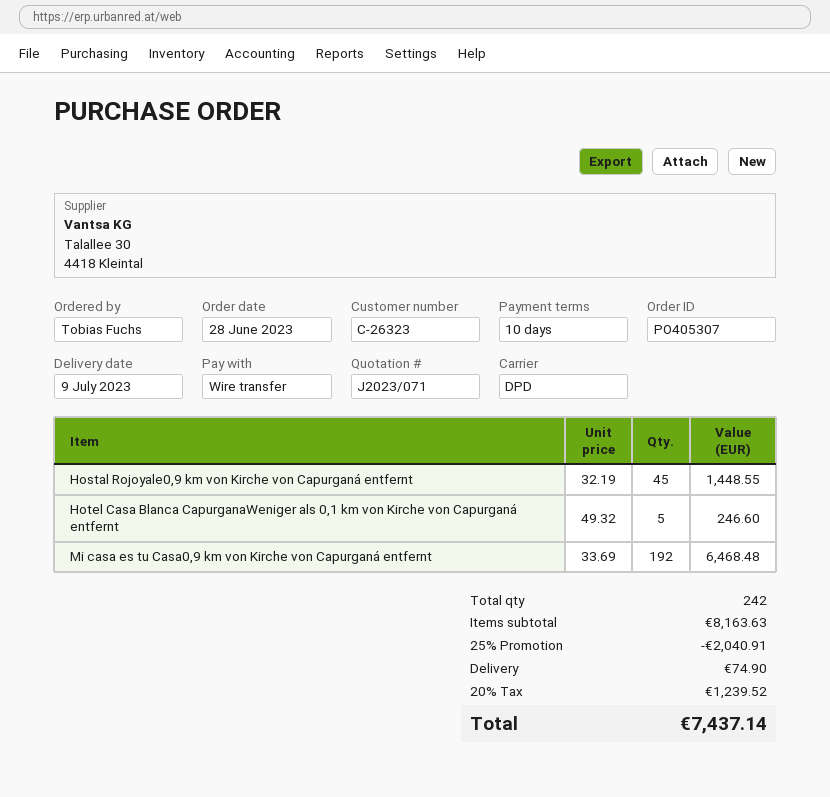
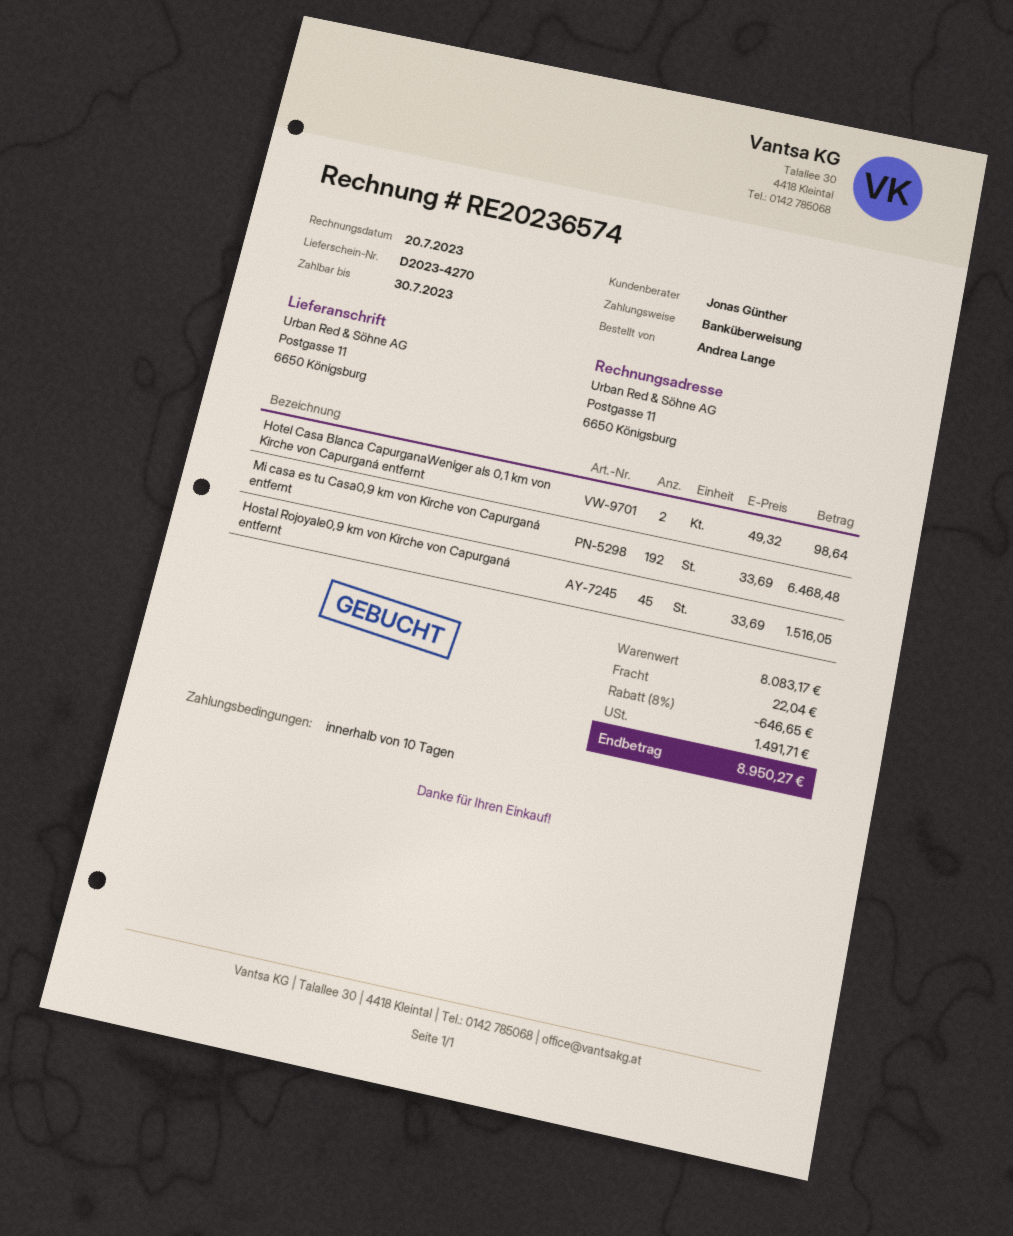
ordered by: Tobias Fuchs -> Andrea Lange
Hostal Rojoyale0,9 km von Kirche von Capurganá entfernt: 45 x 32.19 = 1448.55 -> 45 x 33.69 = 1516.05
Hotel Casa Blanca CapurganaWeniger als 0,1 km von Kirche von Capurganá entfernt: 5 x 49.32 = 246.60 -> 2 x 49.32 = 98.64
subtotal: 8163.63 -> 8083.17
discount: 25% = 2040.91 -> 8% = 646.65
shipping: 74.90 -> 22.04
tax: 1239.52 -> 1491.71
total: 7437.14 -> 8950.27

